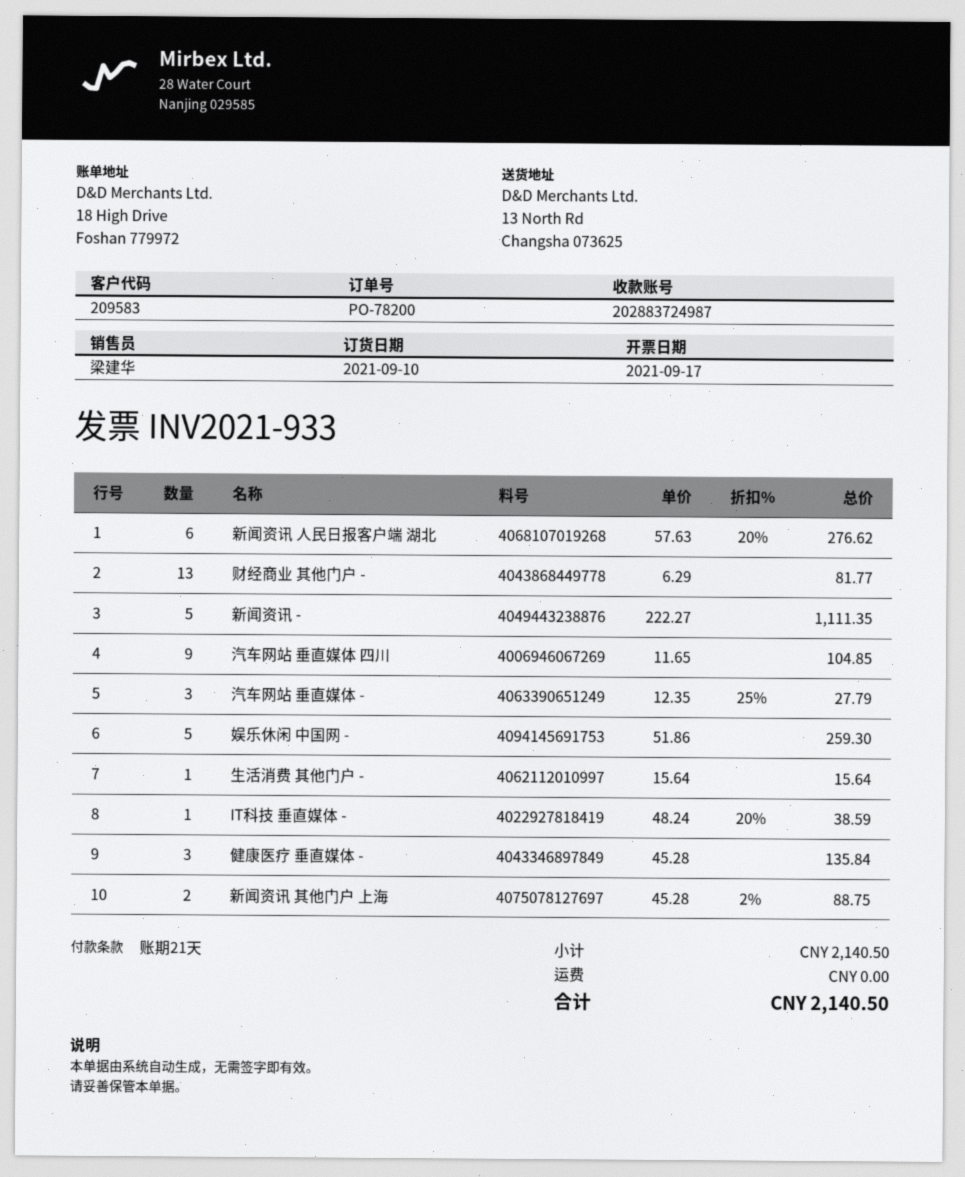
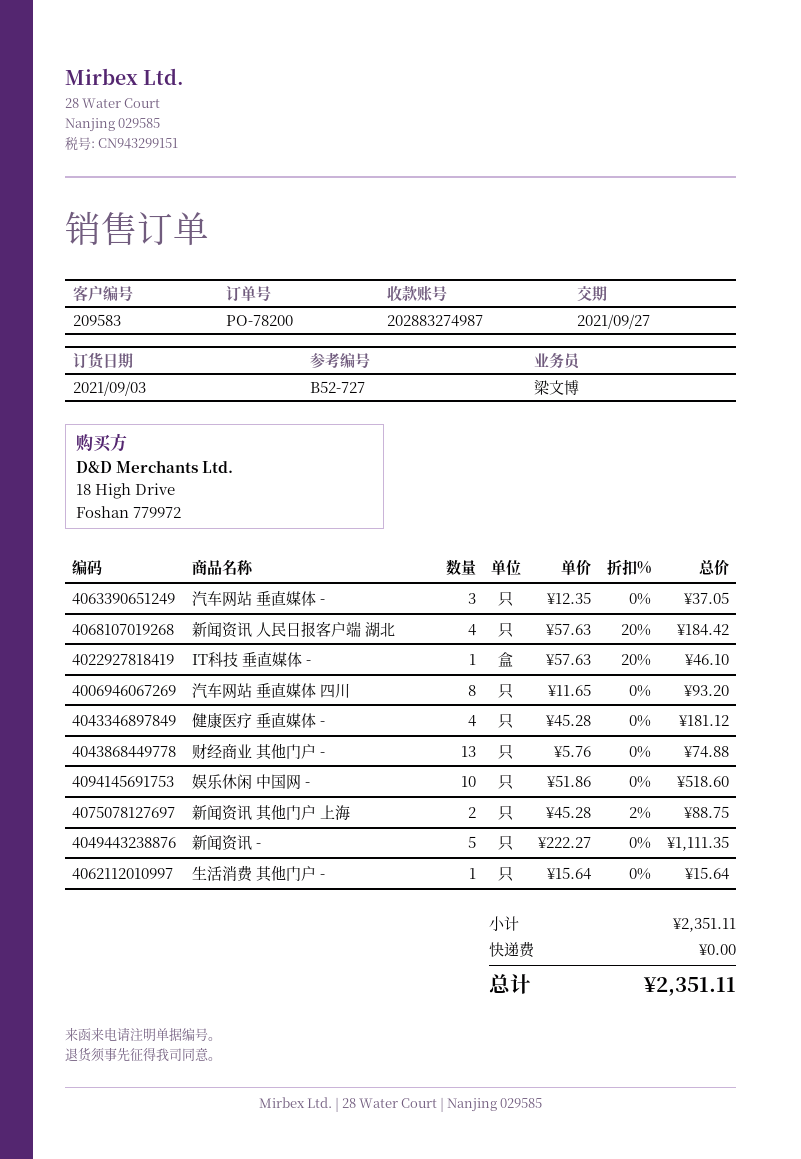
order date: 2021-09-10 -> 2021-09-03
sales rep: 梁建华 -> 梁文博
bank account: 202883724987 -> 202883274987
新闻资讯 人民日报客户端 湖北: 6 x 57.63 - 20% = 276.62 -> 4 x 57.63 - 20% = 184.42
财经商业 其他门户 -: 13 x 6.29 = 81.77 -> 13 x 5.76 = 74.88
汽车网站 垂直媒体 四川: 9 x 11.65 = 104.85 -> 8 x 11.65 = 93.20
汽车网站 垂直媒体 -: 3 x 12.35 - 25% = 27.79 -> 3 x 12.35 = 37.05
娱乐休闲 中国网 -: 5 x 51.86 = 259.30 -> 10 x 51.86 = 518.60
IT科技 垂直媒体 -: 1 x 48.24 - 20% = 38.59 -> 1 x 57.63 - 20% = 46.10
健康医疗 垂直媒体 -: 3 x 45.28 = 135.84 -> 4 x 45.28 = 181.12
subtotal: 2140.50 -> 2351.11
total: 2140.50 -> 2351.11

